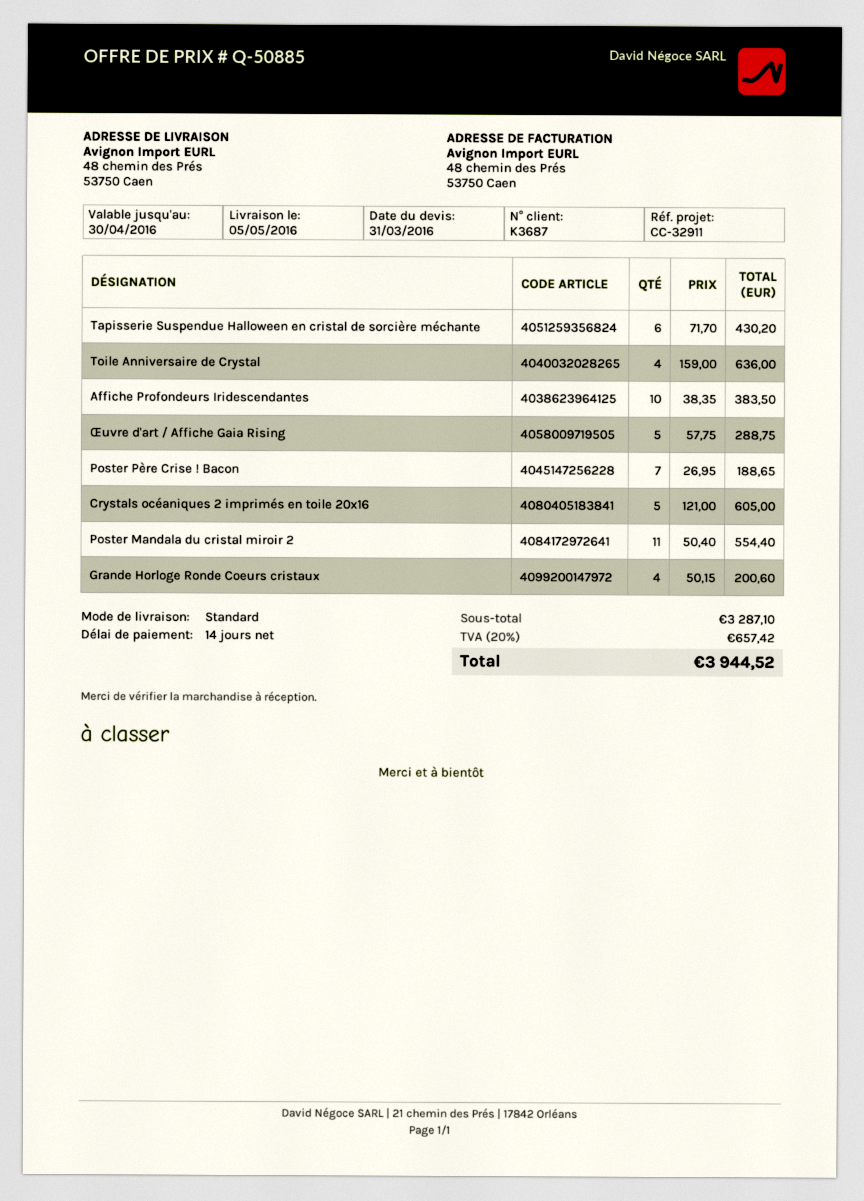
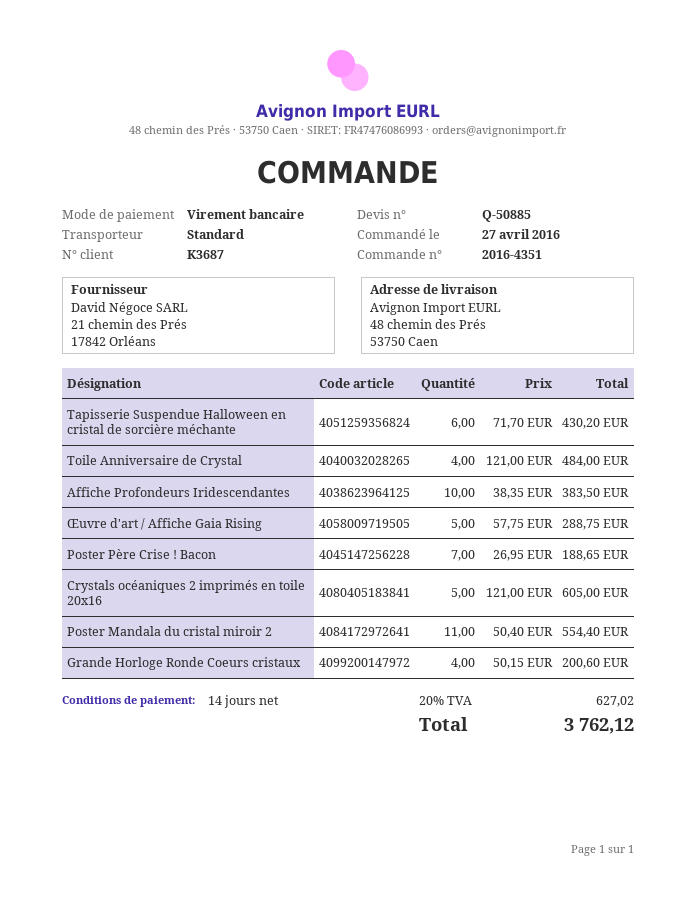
Toile Anniversaire de Crystal: 4 x 159.00 = 636.00 -> 4 x 121.00 = 484.00
tax: 20% = 657.42 -> 20% = 627.02
total: 3944.52 -> 3762.12

